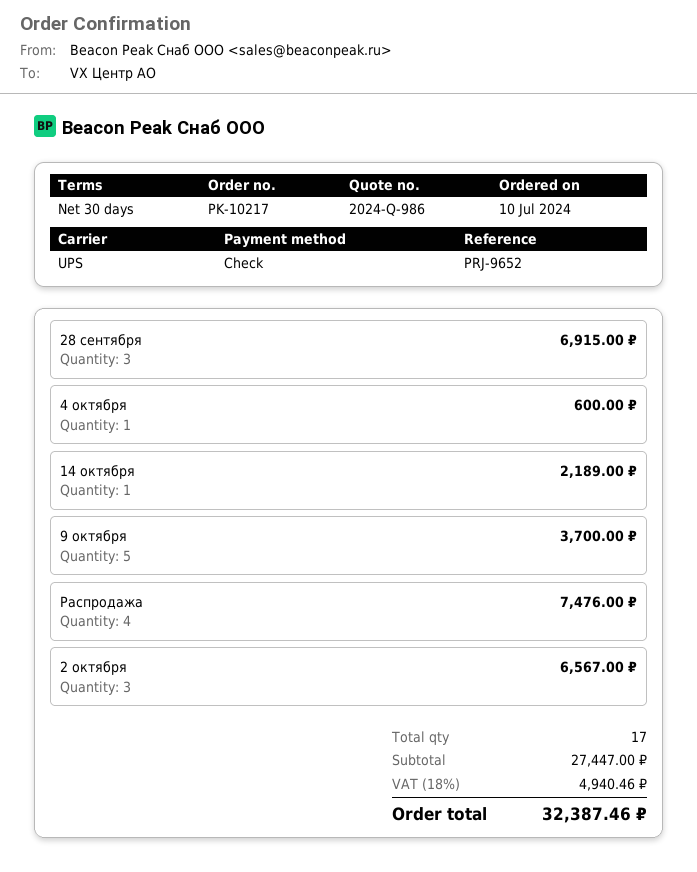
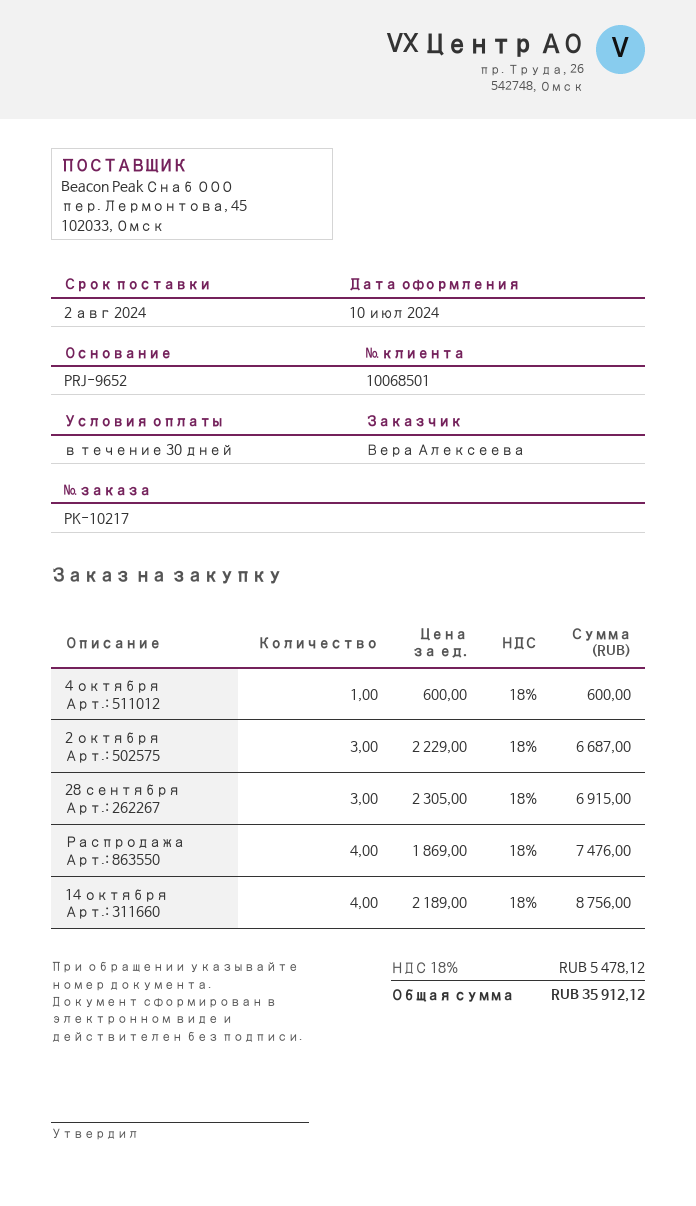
14 октября: 1 for 2189.00 -> 4 for 8756.00
9 октября: 5 for 3700.00 -> none
2 октября: 3 for 6567.00 -> 3 for 6687.00
tax: 18% = 4940.46 -> 18% = 5478.12
total: 32387.46 -> 35912.12

